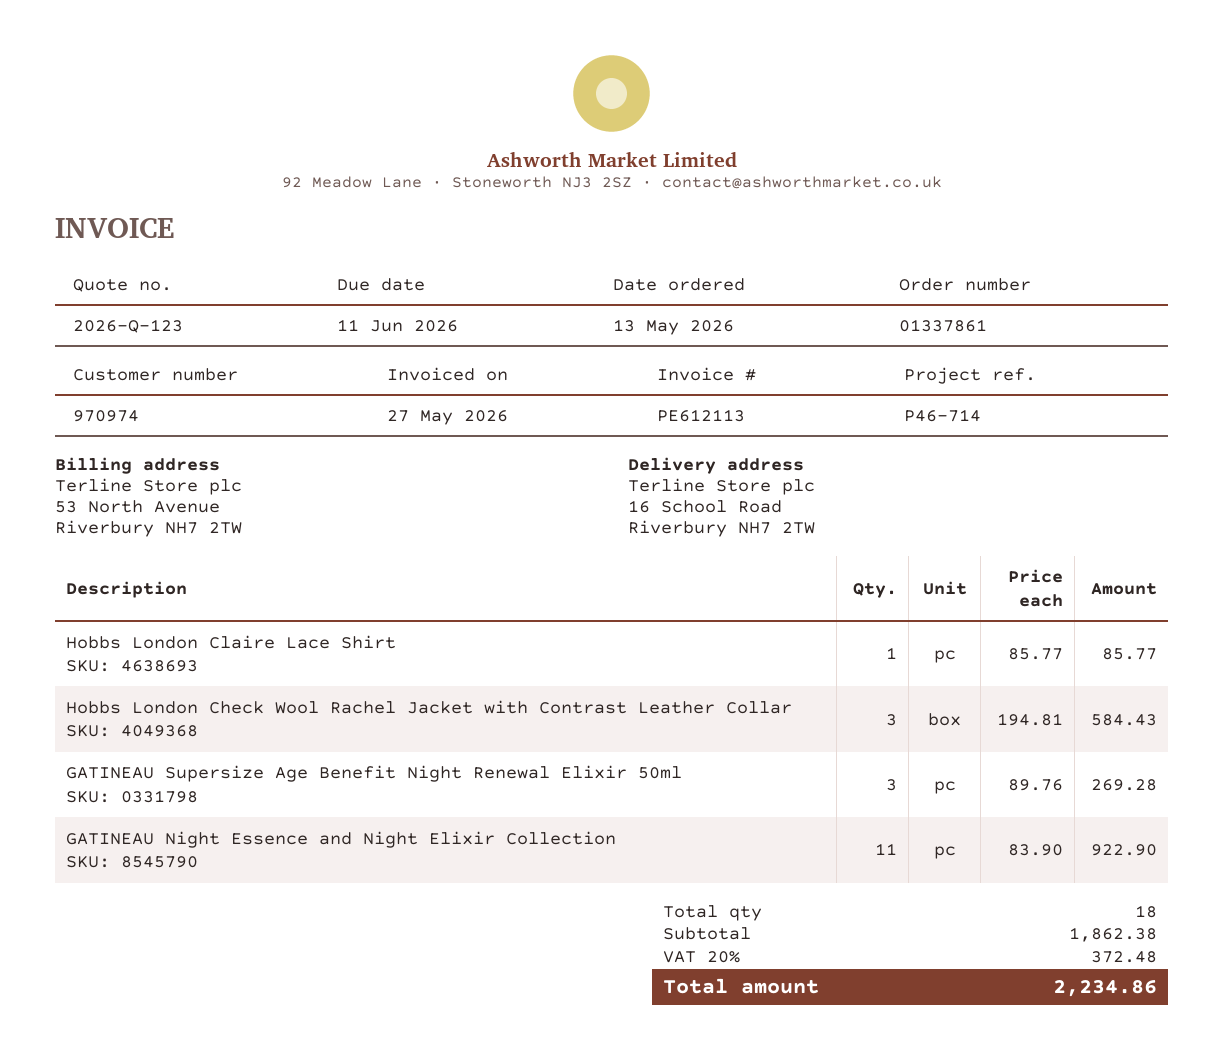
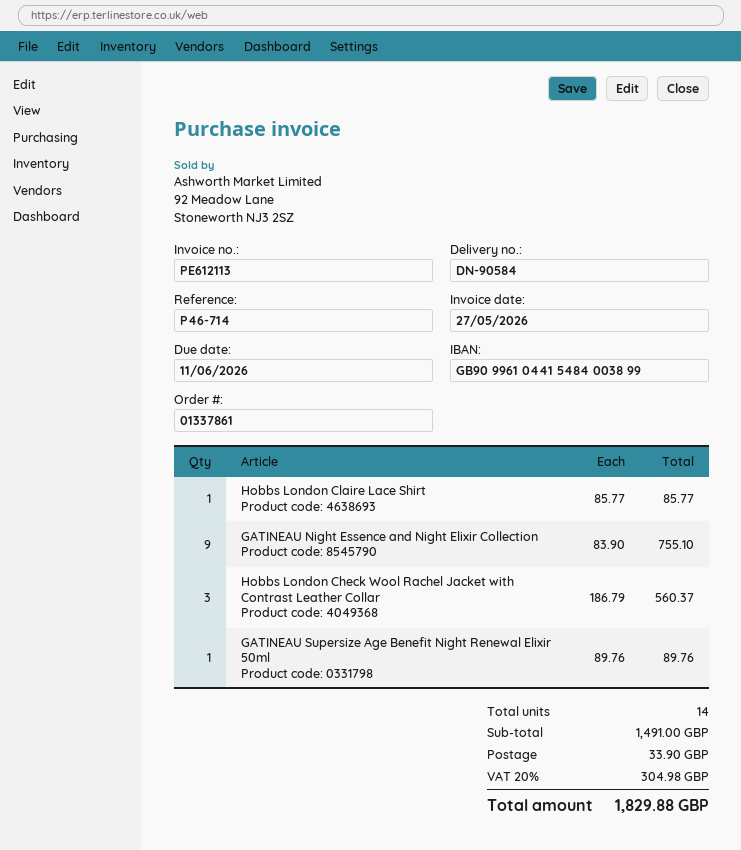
Hobbs London Check Wool Rachel Jacket with Contrast Leather Collar: 3 x 194.81 = 584.43 -> 3 x 186.79 = 560.37
GATINEAU Supersize Age Benefit Night Renewal Elixir 50ml: 3 x 89.76 = 269.28 -> 1 x 89.76 = 89.76
GATINEAU Night Essence and Night Elixir Collection: 11 x 83.90 = 922.90 -> 9 x 83.90 = 755.10
total quantity: 18 -> 14
subtotal: 1862.38 -> 1491.00
shipping: none -> 33.90
tax: 20% = 372.48 -> 20% = 304.98
total: 2234.86 -> 1829.88

